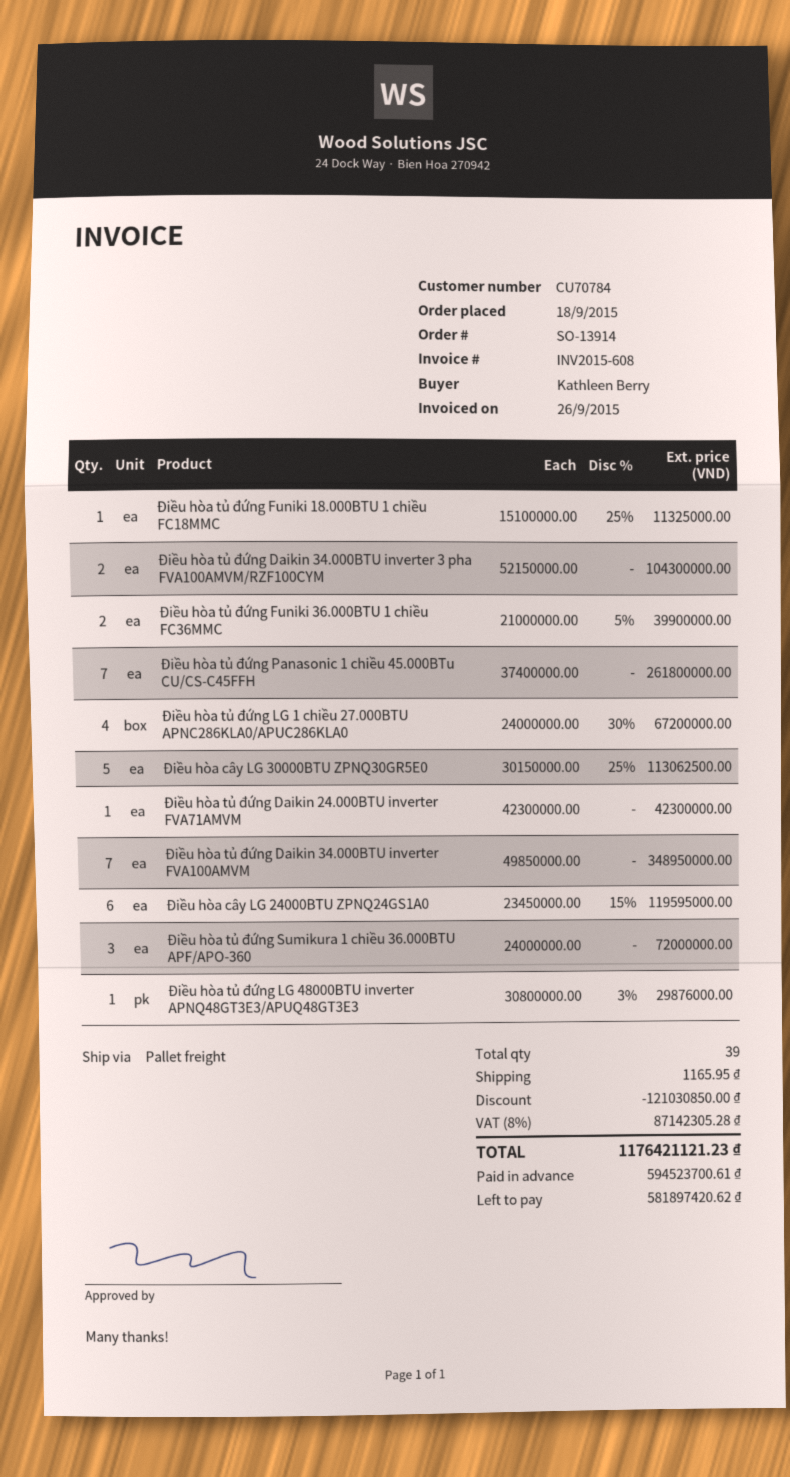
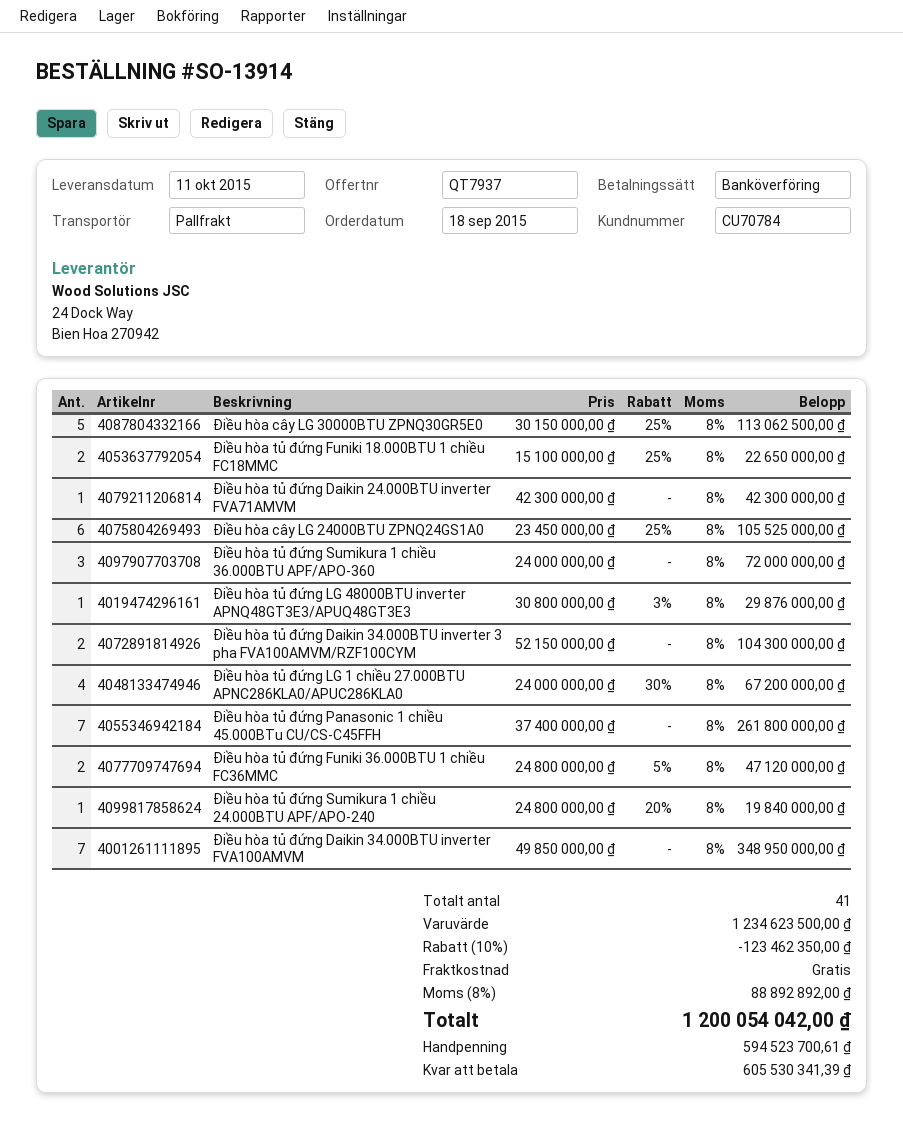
Điều hòa tủ đứng Funiki 18.000BTU 1 chiều FC18MMC: 1 x 15100000.00 - 25% = 11325000.00 -> 2 x 15100000.00 - 25% = 22650000.00
Điều hòa tủ đứng Funiki 36.000BTU 1 chiều FC36MMC: 2 x 21000000.00 - 5% = 39900000.00 -> 2 x 24800000.00 - 5% = 47120000.00
Điều hòa cây LG 24000BTU ZPNQ24GS1A0: 6 x 23450000.00 - 15% = 119595000.00 -> 6 x 23450000.00 - 25% = 105525000.00
Điều hòa tủ đứng Sumikura 1 chiều 24.000BTU APF/APO-240: none -> 1 x 24800000.00 - 20% = 19840000.00
total quantity: 39 -> 41
discount: 121030850.00 -> 123462350.00
shipping: 1165.95 -> 0.00
tax: 8% = 87142305.28 -> 8% = 88892892.00
total: 1176421121.23 -> 1200054042.00
balance: 581897420.62 -> 605530341.39

